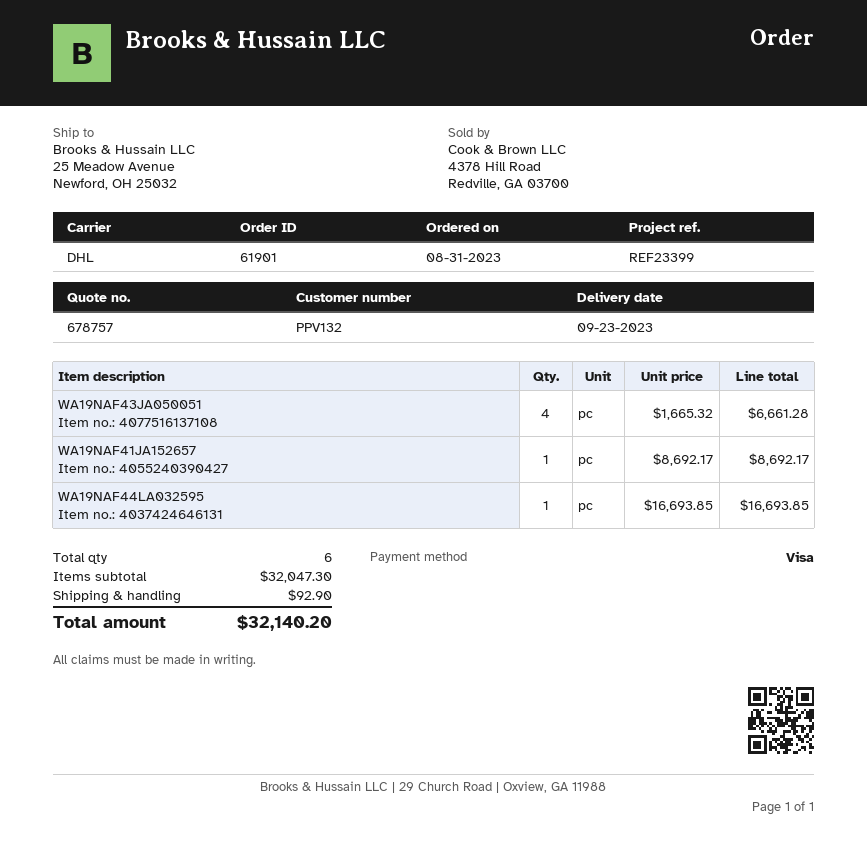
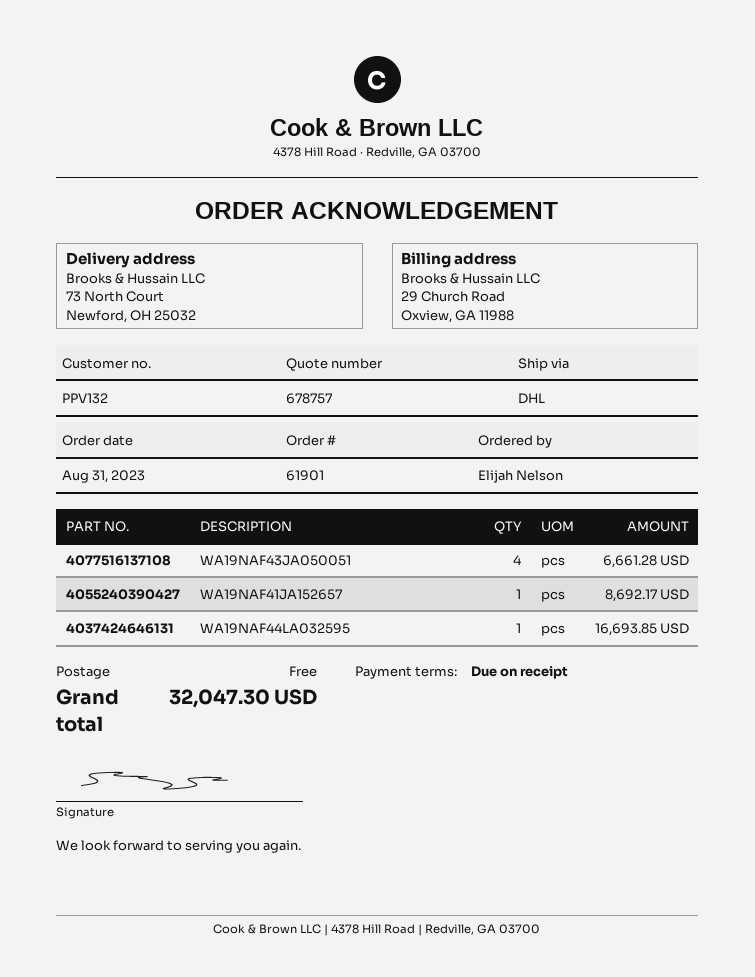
ship to: 25 Meadow Avenue, Newford, OH 25032 -> 73 North Court, Newford, OH 25032
shipping: 92.90 -> 0.00
total: 32140.20 -> 32047.30

